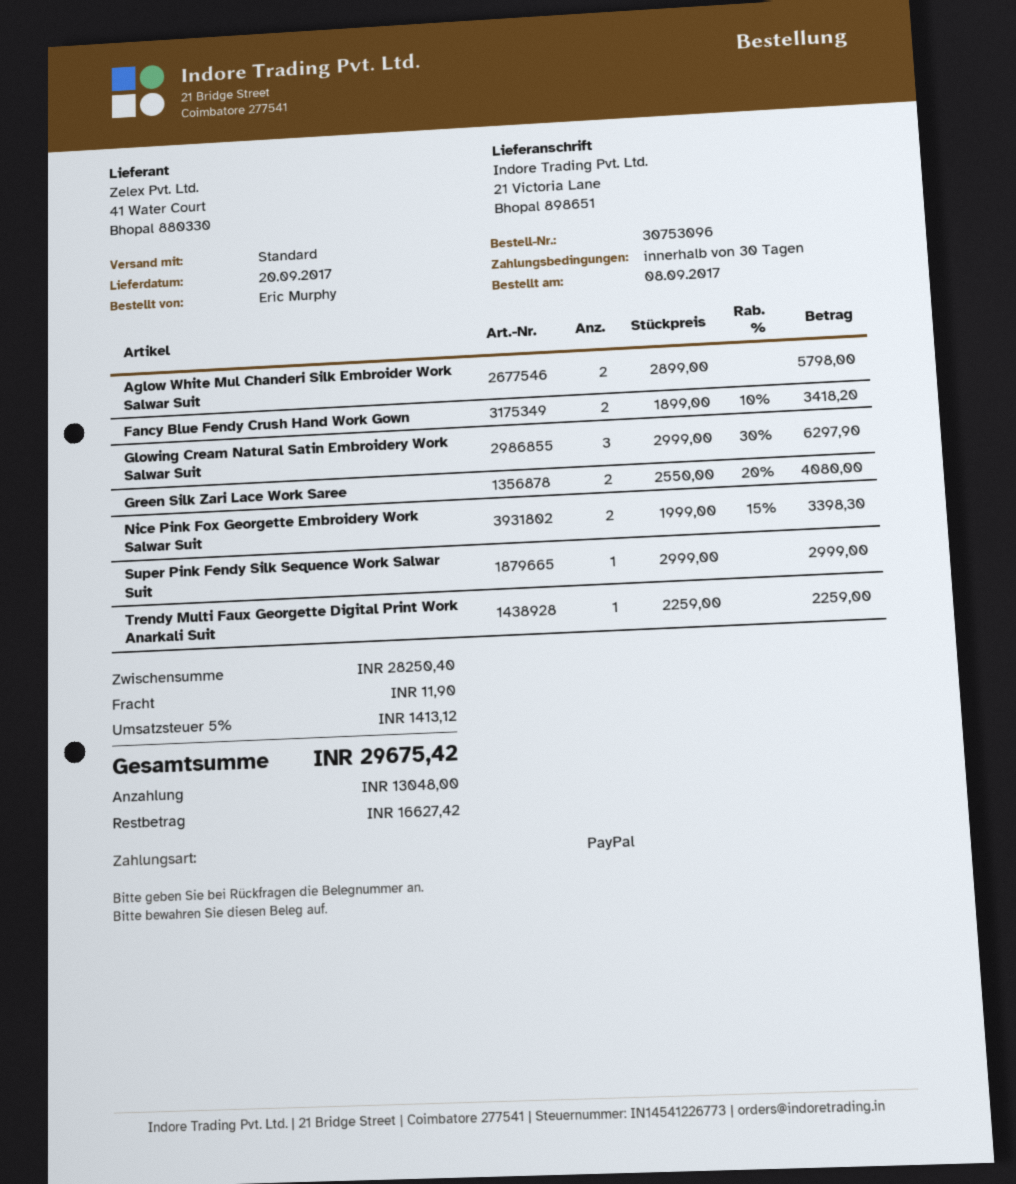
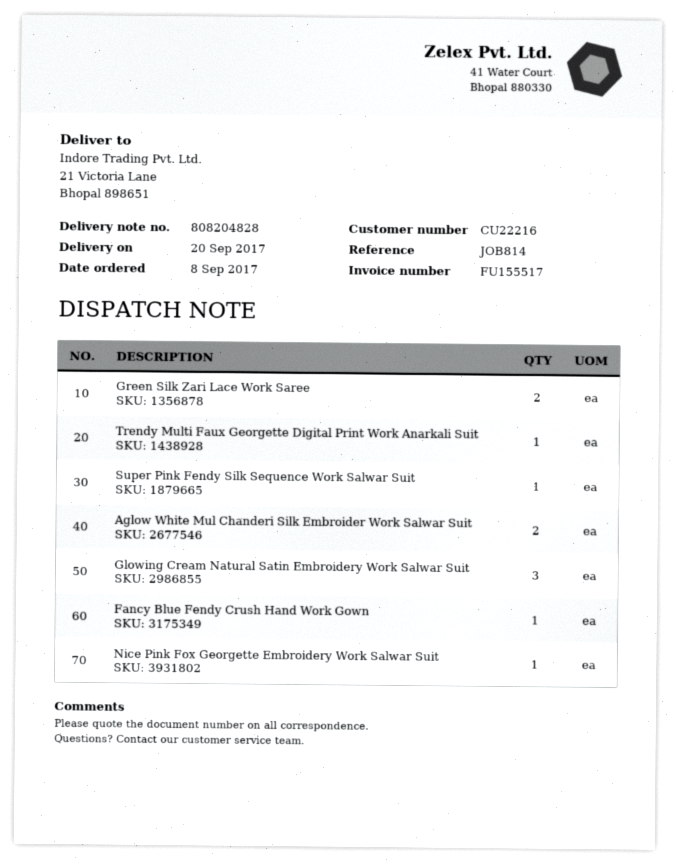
Fancy Blue Fendy Crush Hand Work Gown: 2 -> 1
Nice Pink Fox Georgette Embroidery Work Salwar Suit: 2 -> 1

